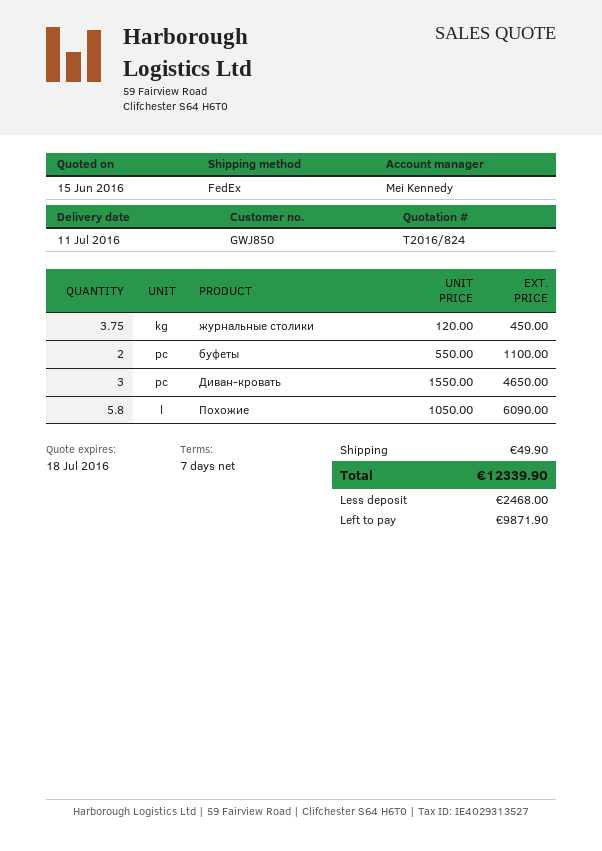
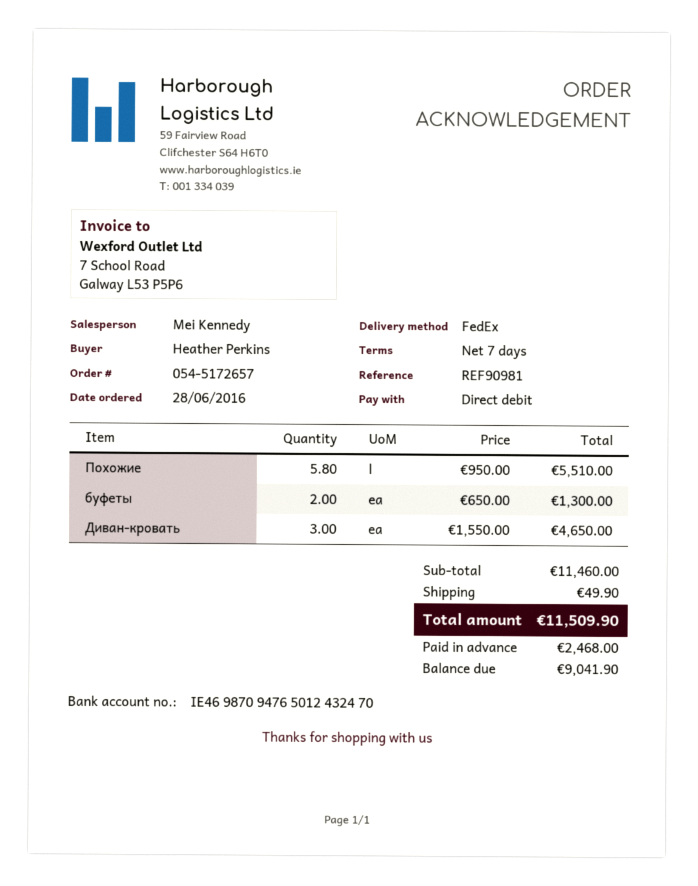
журнальные столики: 3.75 x 120.00 = 450.00 -> none
буфеты: 2 x 550.00 = 1100.00 -> 2 x 650.00 = 1300.00
Похожие: 5.8 x 1050.00 = 6090.00 -> 5.8 x 950.00 = 5510.00
total: 12339.90 -> 11509.90
balance: 9871.90 -> 9041.90

